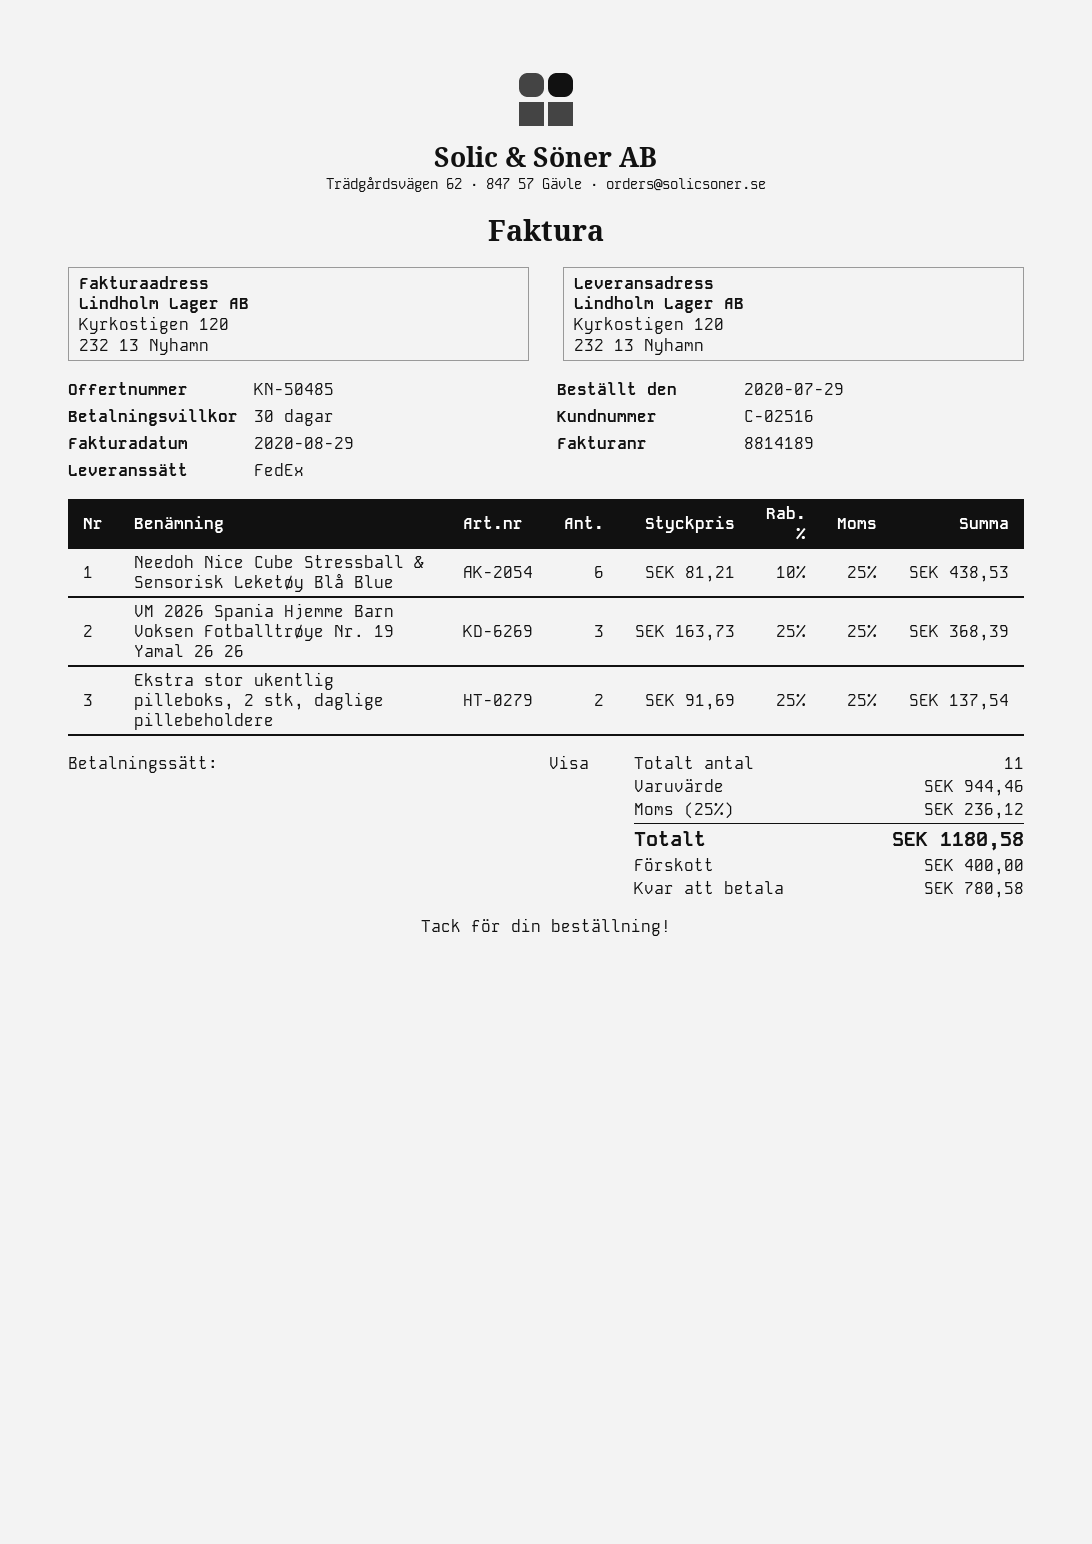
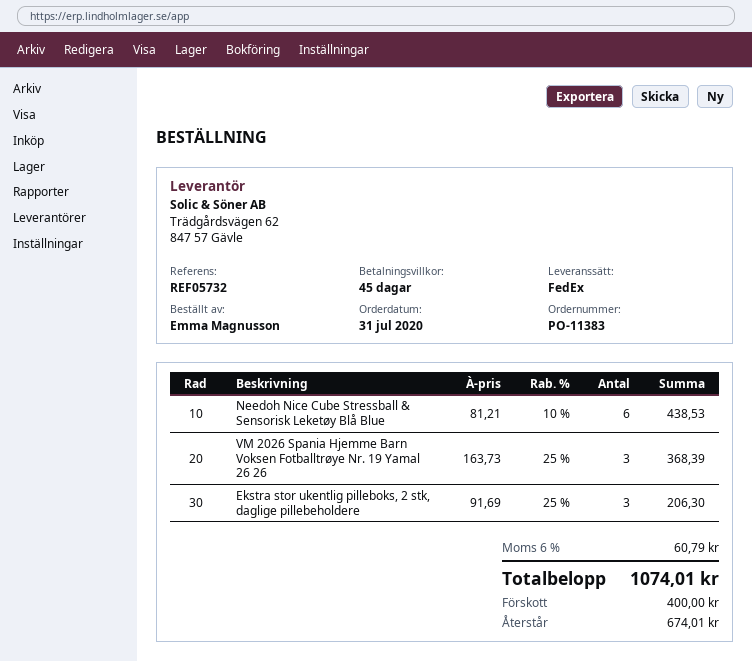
order date: 2020-07-29 -> 2020-07-31
payment terms: 30 days -> 45 days
Ekstra stor ukentlig pilleboks, 2 stk, daglige pillebeholdere: 2 x 91.69 - 25% = 137.54 -> 3 x 91.69 - 25% = 206.30
tax: 25% = 236.12 -> 6% = 60.79
total: 1180.58 -> 1074.01
balance: 780.58 -> 674.01

